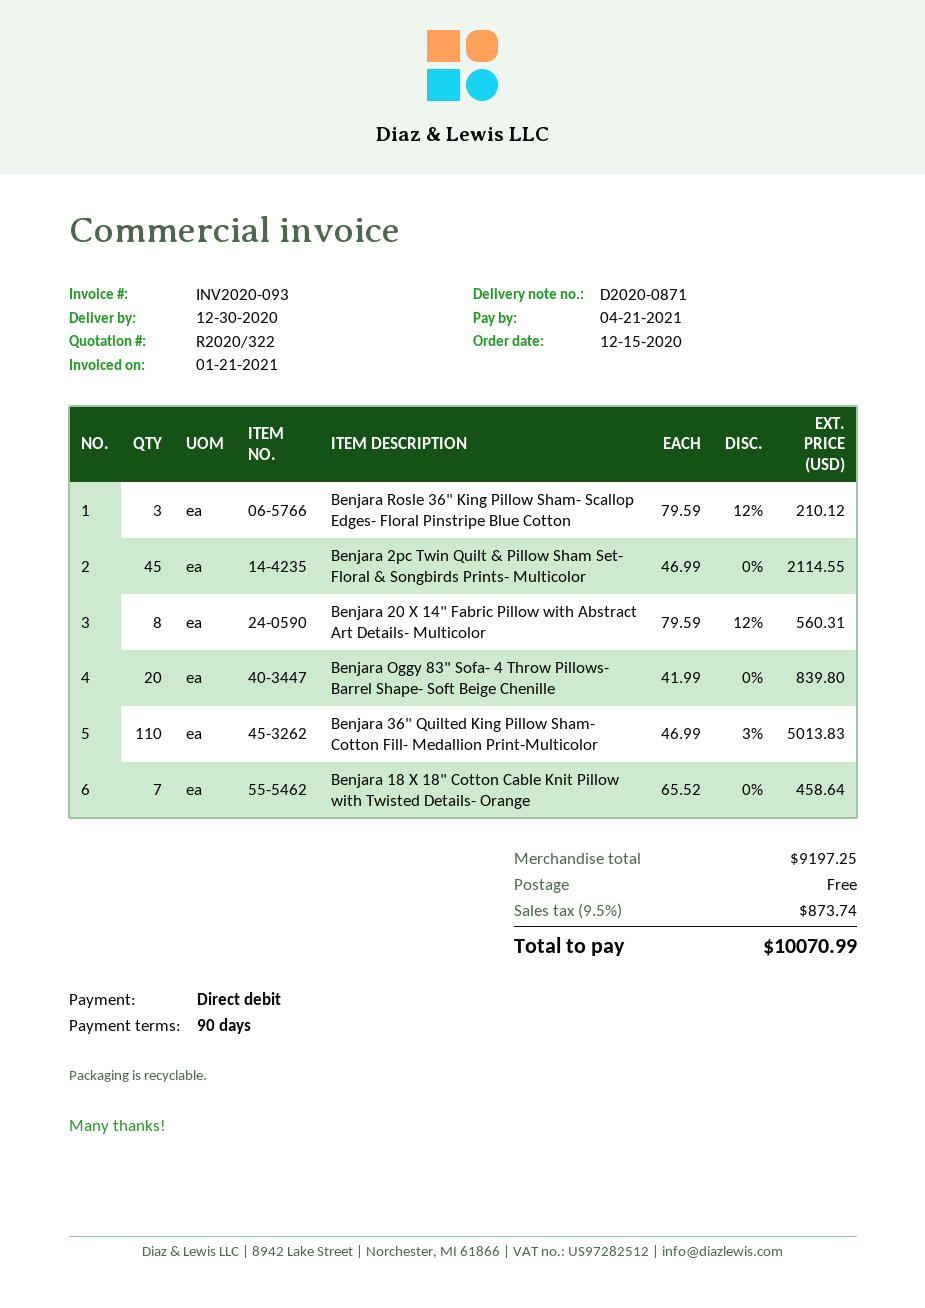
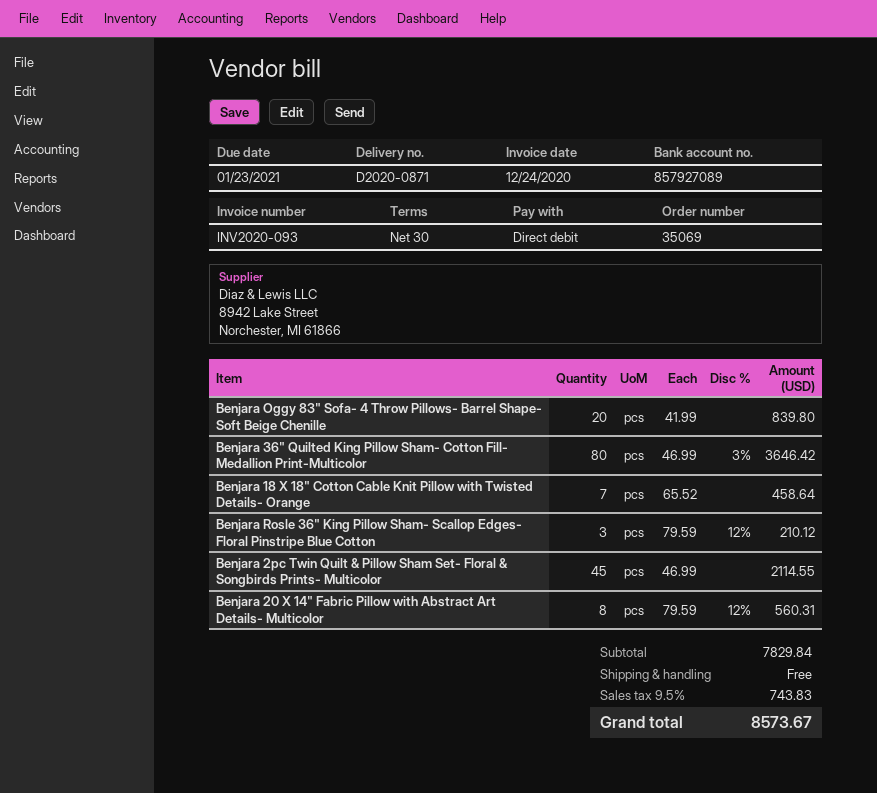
invoice date: 2021-01-21 -> 2020-12-24
payment terms: 90 days -> 30 days
due date: 2021-04-21 -> 2021-01-23
Benjara 36" Quilted King Pillow Sham- Cotton Fill- Medallion Print-Multicolor: 110 x 46.99 - 3% = 5013.83 -> 80 x 46.99 - 3% = 3646.42
subtotal: 9197.25 -> 7829.84
tax: 9.5% = 873.74 -> 9.5% = 743.83
total: 10070.99 -> 8573.67

